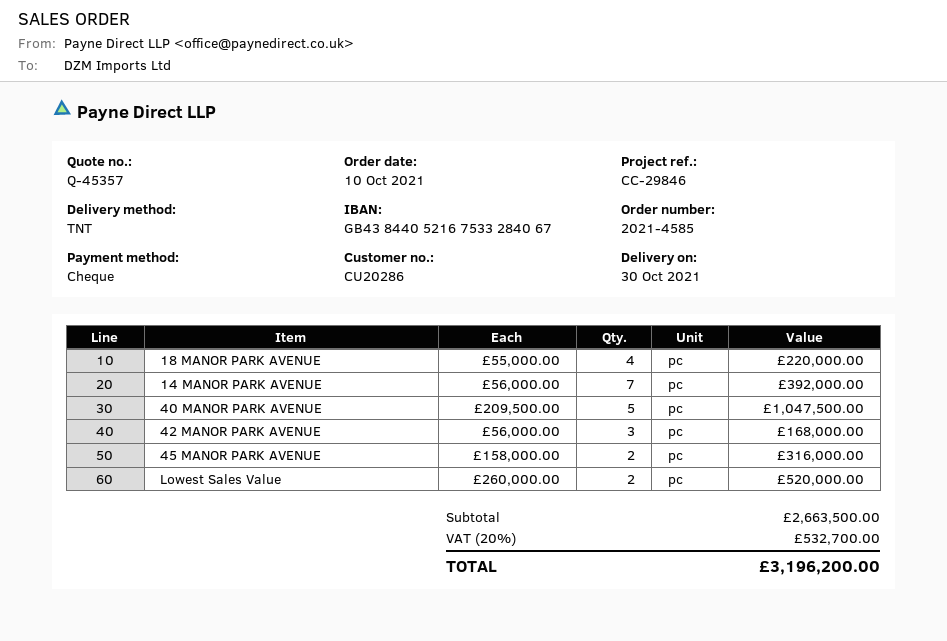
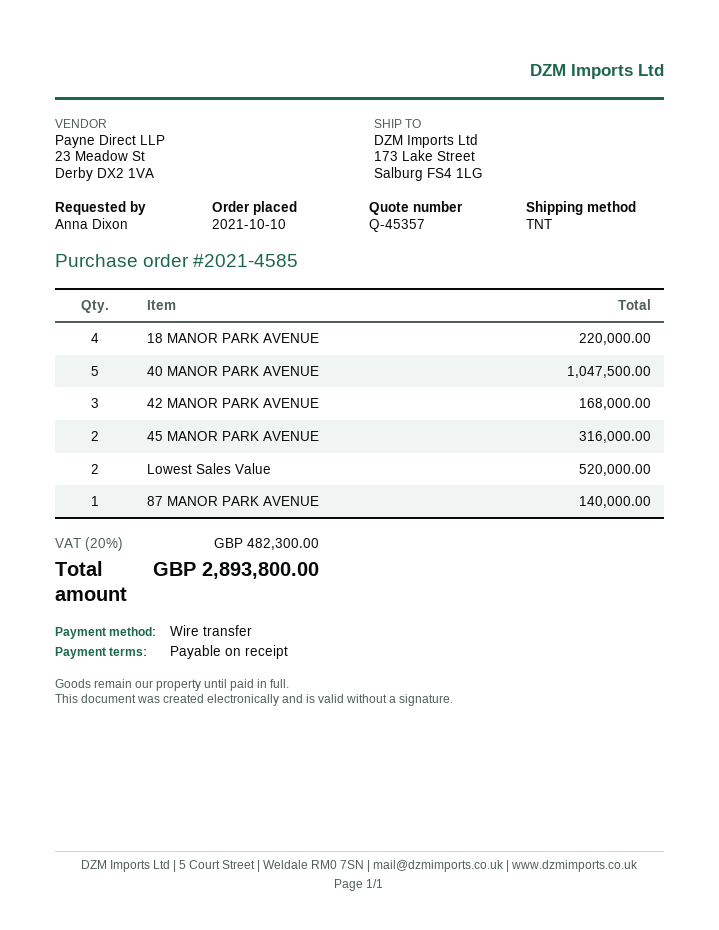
payment method: cheque -> bank transfer
14 MANOR PARK AVENUE: 7 for 392000.00 -> none
87 MANOR PARK AVENUE: none -> 1 for 140000.00
tax: 20% = 532700.00 -> 20% = 482300.00
total: 3196200.00 -> 2893800.00

